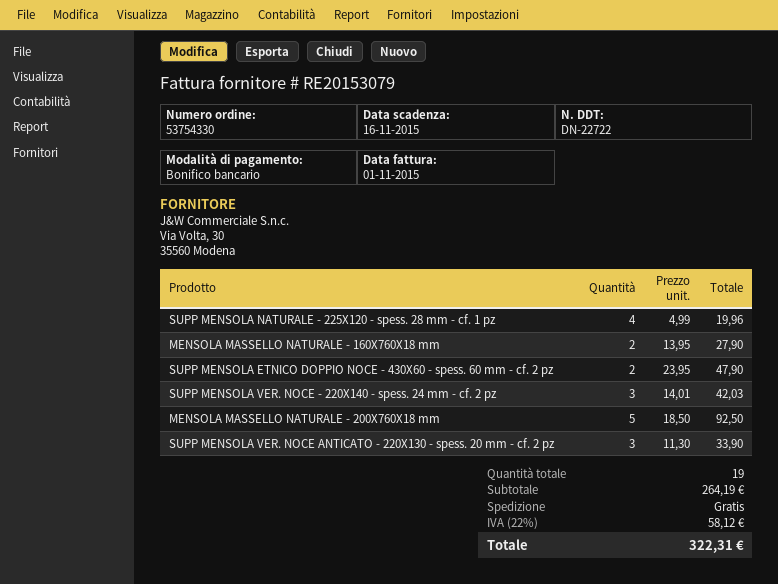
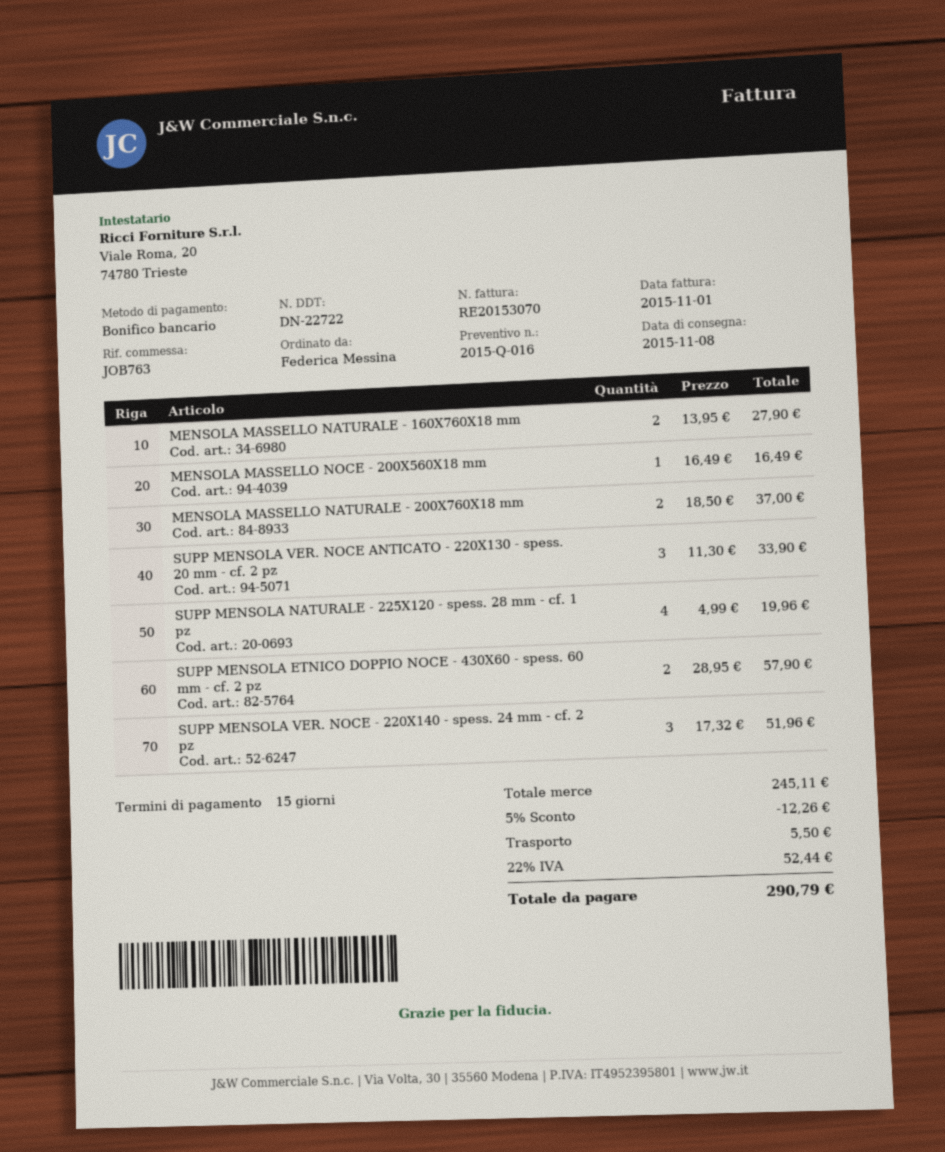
invoice number: RE20153079 -> RE20153070
SUPP MENSOLA ETNICO DOPPIO NOCE - 430X60 - spess. 60 mm - cf. 2 pz: 2 x 23.95 = 47.90 -> 2 x 28.95 = 57.90
SUPP MENSOLA VER. NOCE - 220X140 - spess. 24 mm - cf. 2 pz: 3 x 14.01 = 42.03 -> 3 x 17.32 = 51.96
MENSOLA MASSELLO NATURALE - 200X760X18 mm: 5 x 18.50 = 92.50 -> 2 x 18.50 = 37.00
MENSOLA MASSELLO NOCE - 200X560X18 mm: none -> 1 x 16.49 = 16.49
subtotal: 264.19 -> 245.11
discount: none -> 5% = 12.26
shipping: 0.00 -> 5.50
tax: 22% = 58.12 -> 22% = 52.44
total: 322.31 -> 290.79

